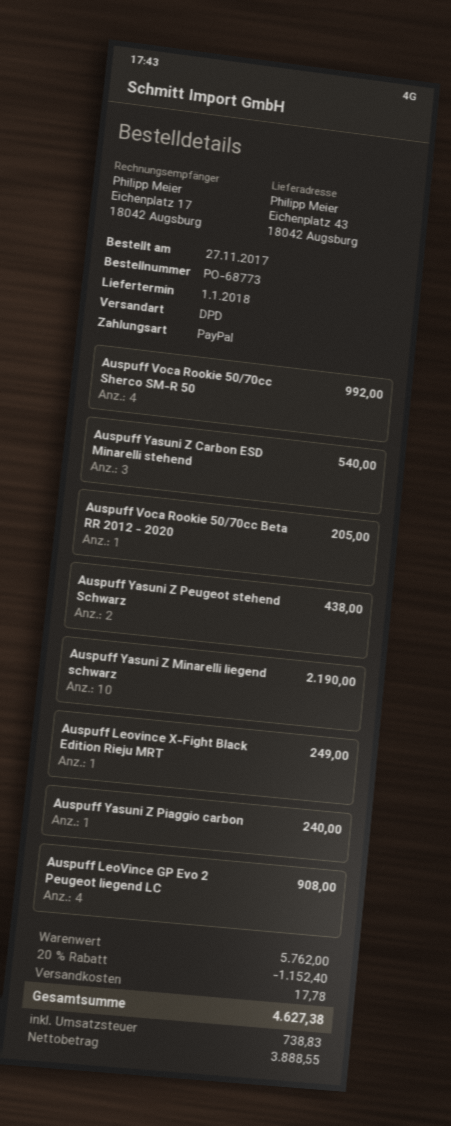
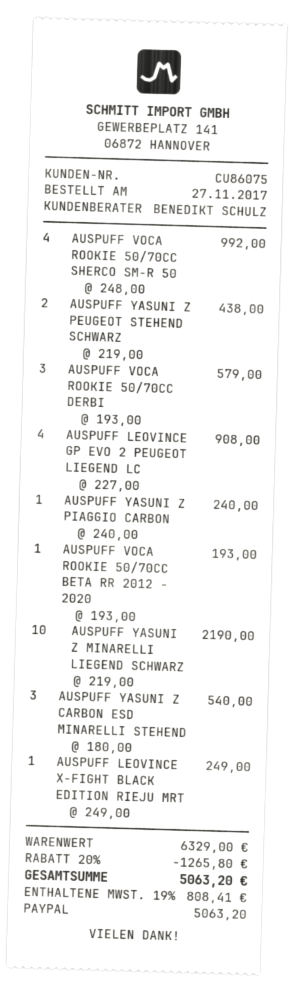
Auspuff Voca Rookie 50/70cc Beta RR 2012 - 2020: 1 for 205.00 -> 1 for 193.00
AUSPUFF VOCA ROOKIE 50/70CC DERBI: none -> 3 for 579.00
subtotal: 5762.00 -> 6329.00
discount: 20% = 1152.40 -> 20% = 1265.80
shipping: 17.78 -> none
tax: 738.83 -> 808.41
total: 4627.38 -> 5063.20

